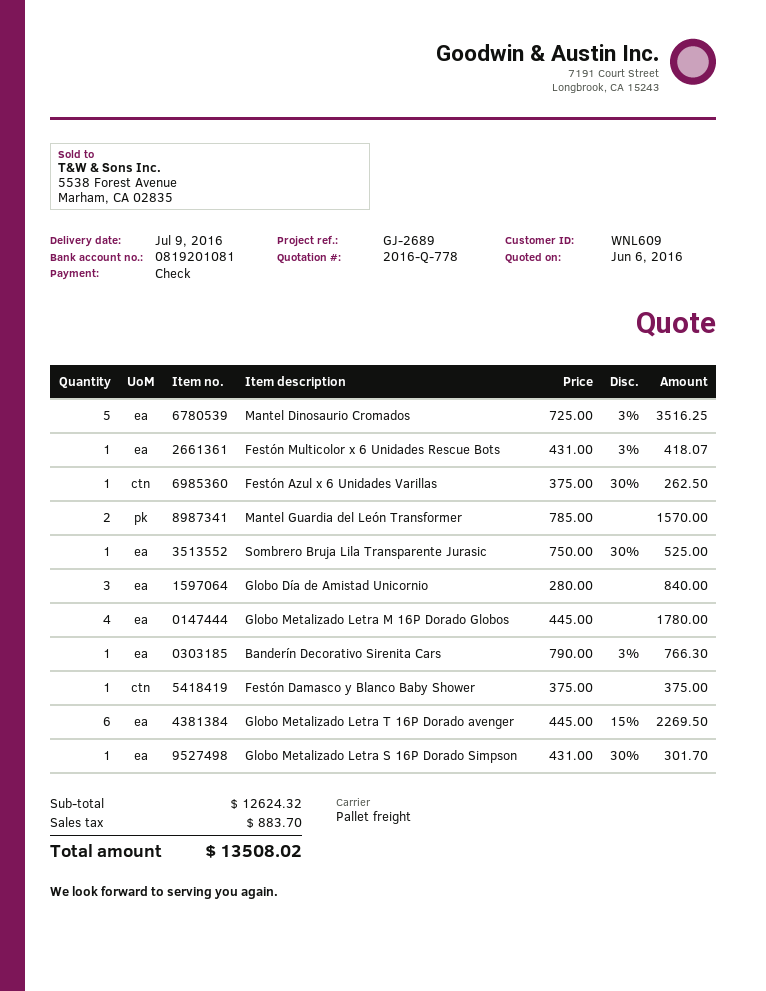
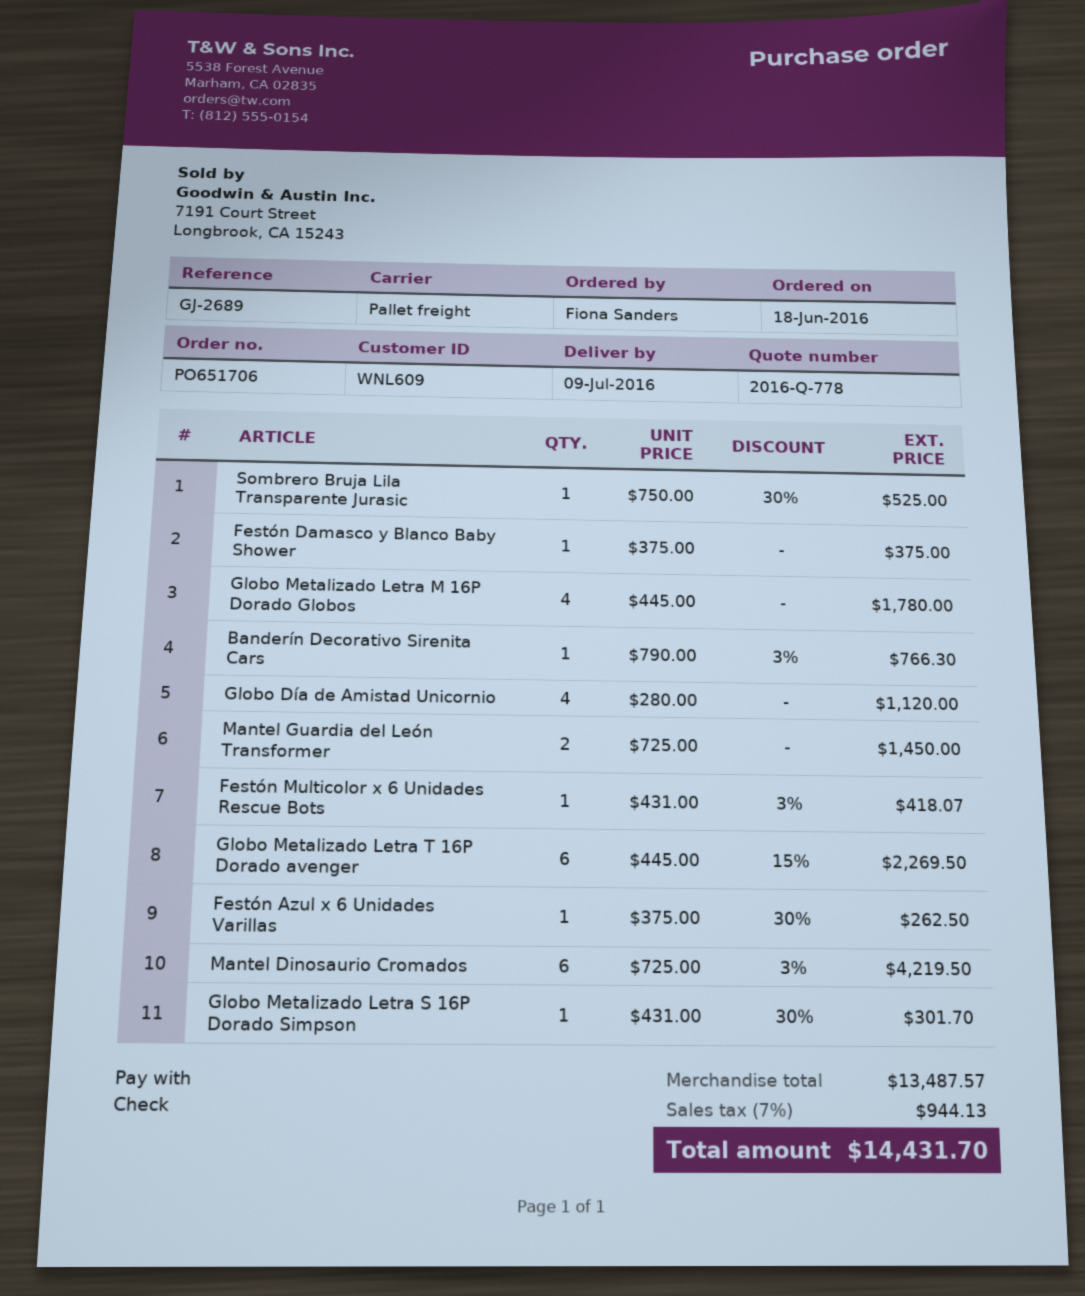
Mantel Dinosaurio Cromados: 5 x 725.00 - 3% = 3516.25 -> 6 x 725.00 - 3% = 4219.50
Mantel Guardia del León Transformer: 2 x 785.00 = 1570.00 -> 2 x 725.00 = 1450.00
Globo Día de Amistad Unicornio: 3 x 280.00 = 840.00 -> 4 x 280.00 = 1120.00
subtotal: 12624.32 -> 13487.57
tax: 883.70 -> 944.13
total: 13508.02 -> 14431.70

